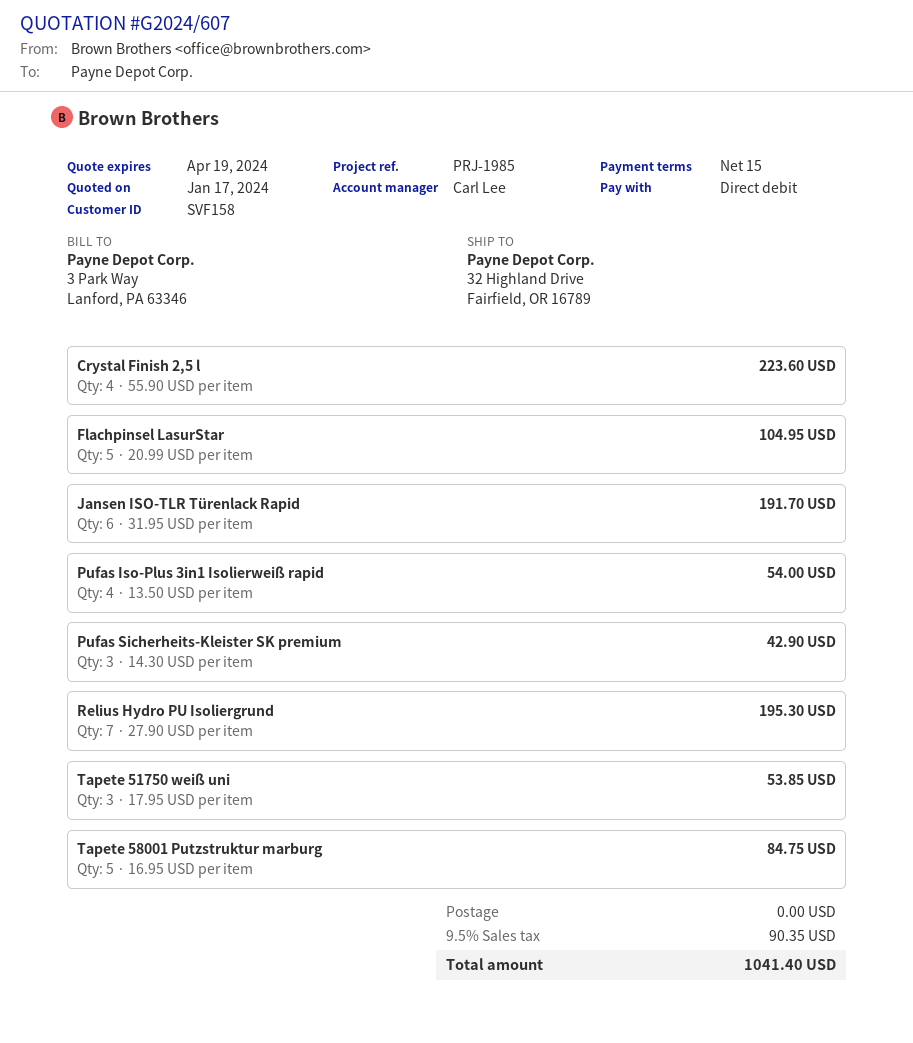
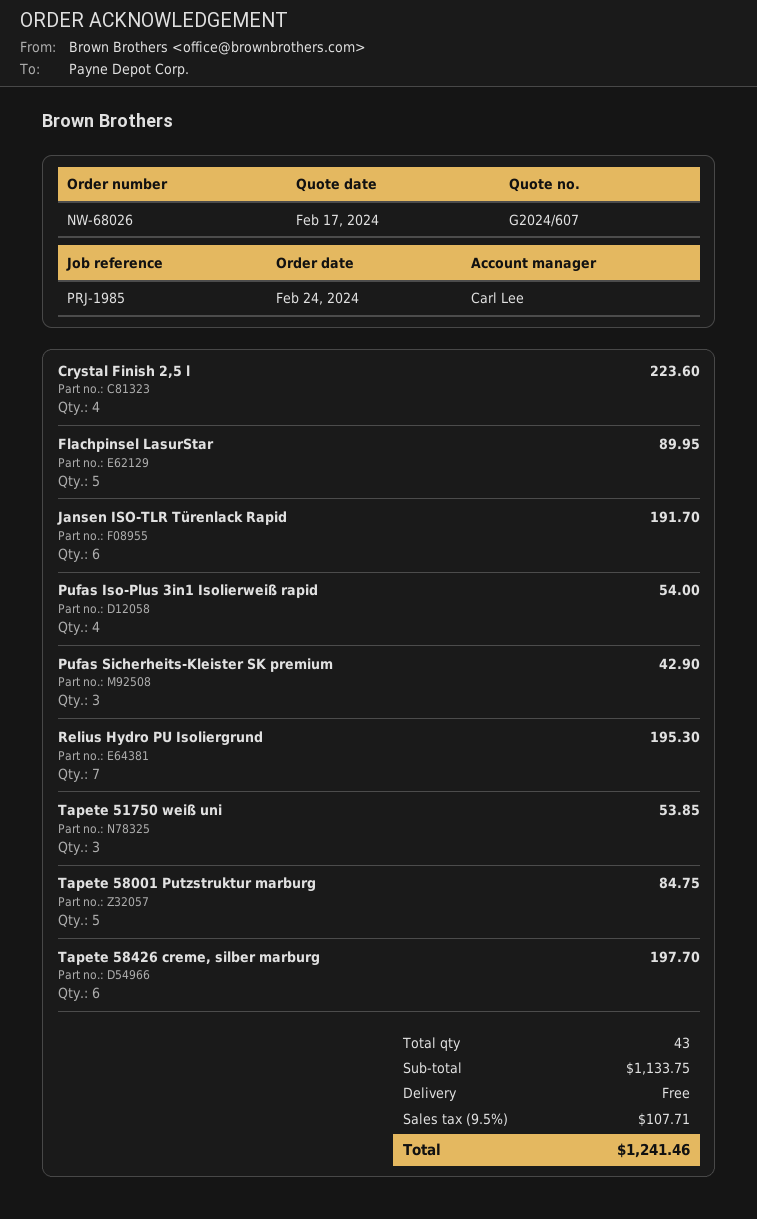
quote date: 2024-01-17 -> 2024-02-17
Flachpinsel LasurStar: 5 for 104.95 -> 5 for 89.95
Tapete 58426 creme, silber marburg: none -> 6 for 197.70
tax: 9.5% = 90.35 -> 9.5% = 107.71
total: 1041.40 -> 1241.46

